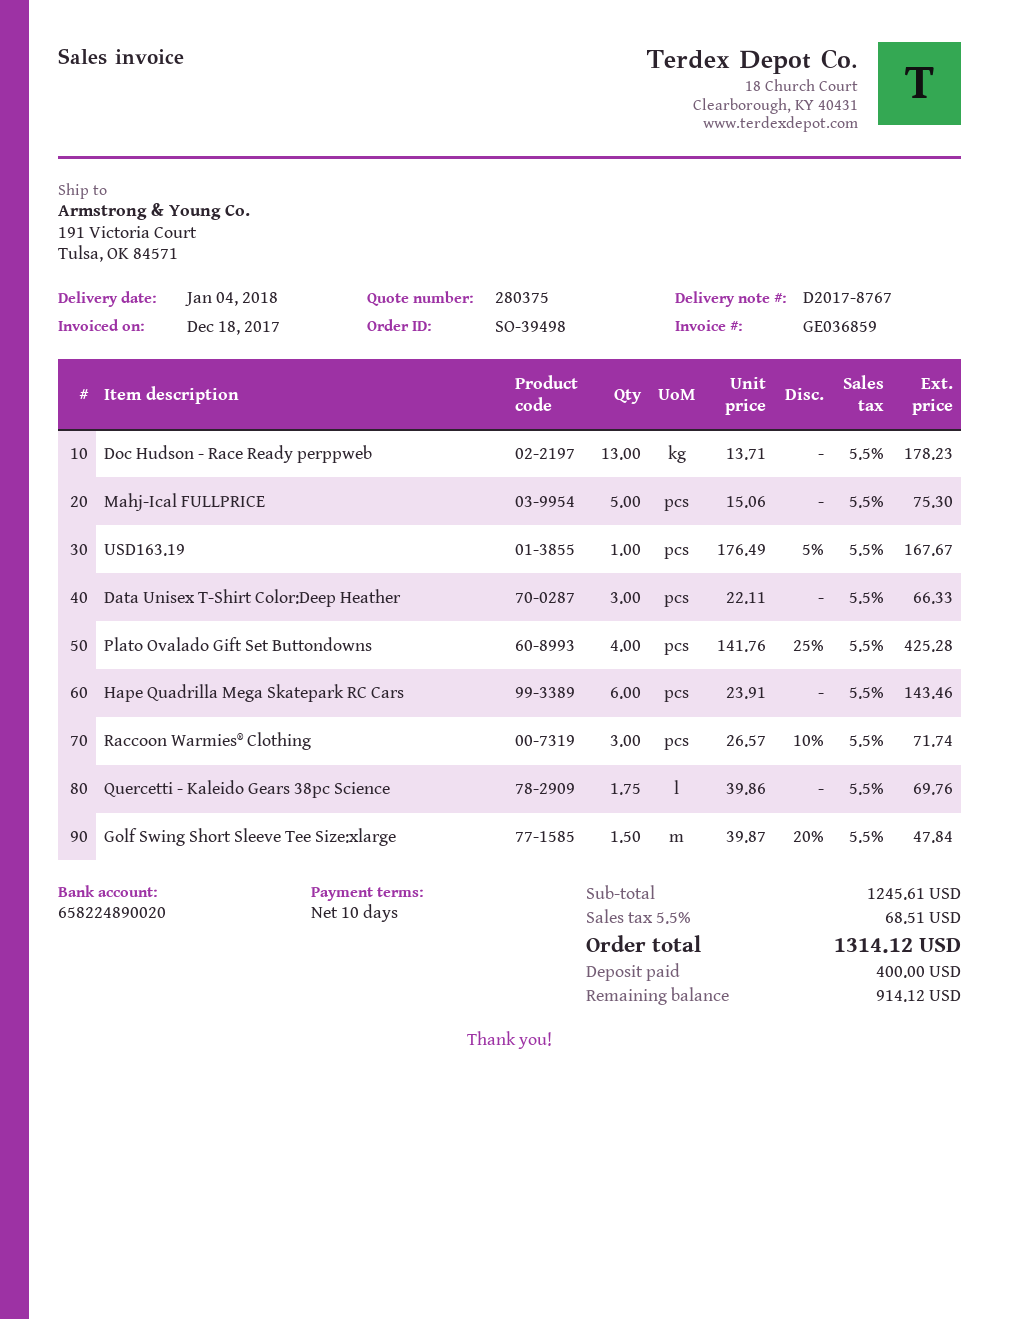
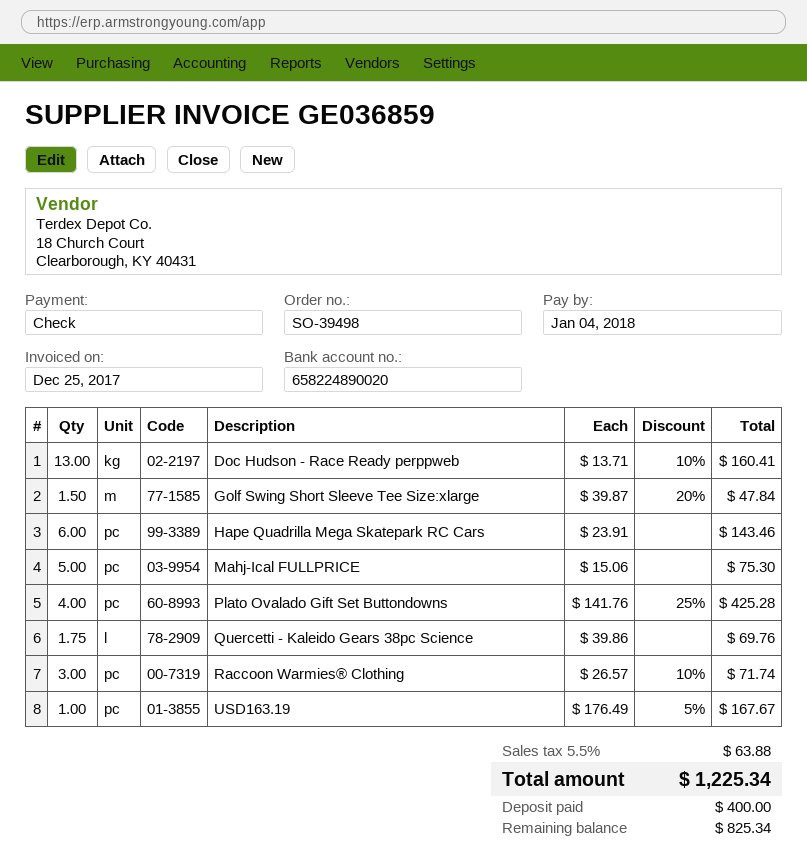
invoice date: 2017-12-18 -> 2017-12-25
Doc Hudson - Race Ready perppweb: 13 x 13.71 = 178.23 -> 13 x 13.71 - 10% = 160.41
Data Unisex T-Shirt Color:Deep Heather: 3 x 22.11 = 66.33 -> none
tax: 5.5% = 68.51 -> 5.5% = 63.88
total: 1314.12 -> 1225.34
balance: 914.12 -> 825.34

